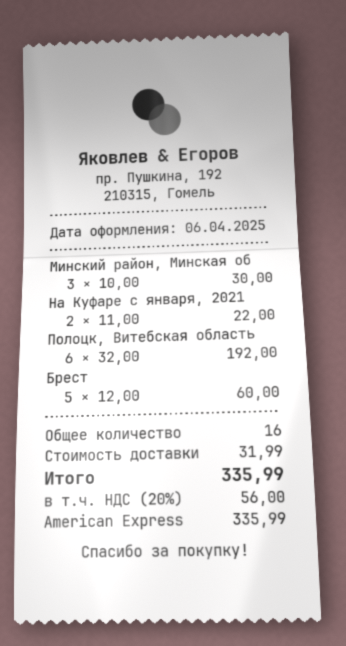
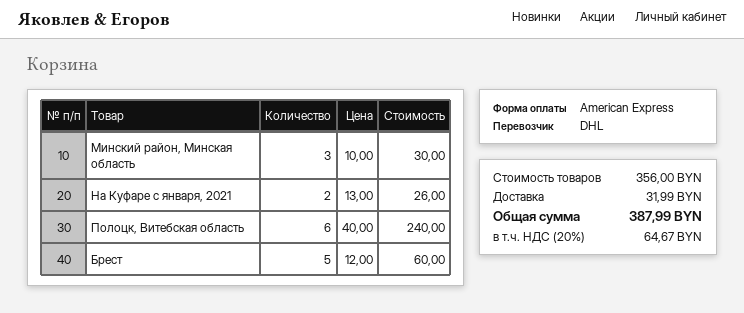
На Куфаре с января, 2021: 2 x 11.00 = 22.00 -> 2 x 13.00 = 26.00
Полоцк, Витебская область: 6 x 32.00 = 192.00 -> 6 x 40.00 = 240.00
tax: 20% = 56.00 -> 20% = 64.67
total: 335.99 -> 387.99

